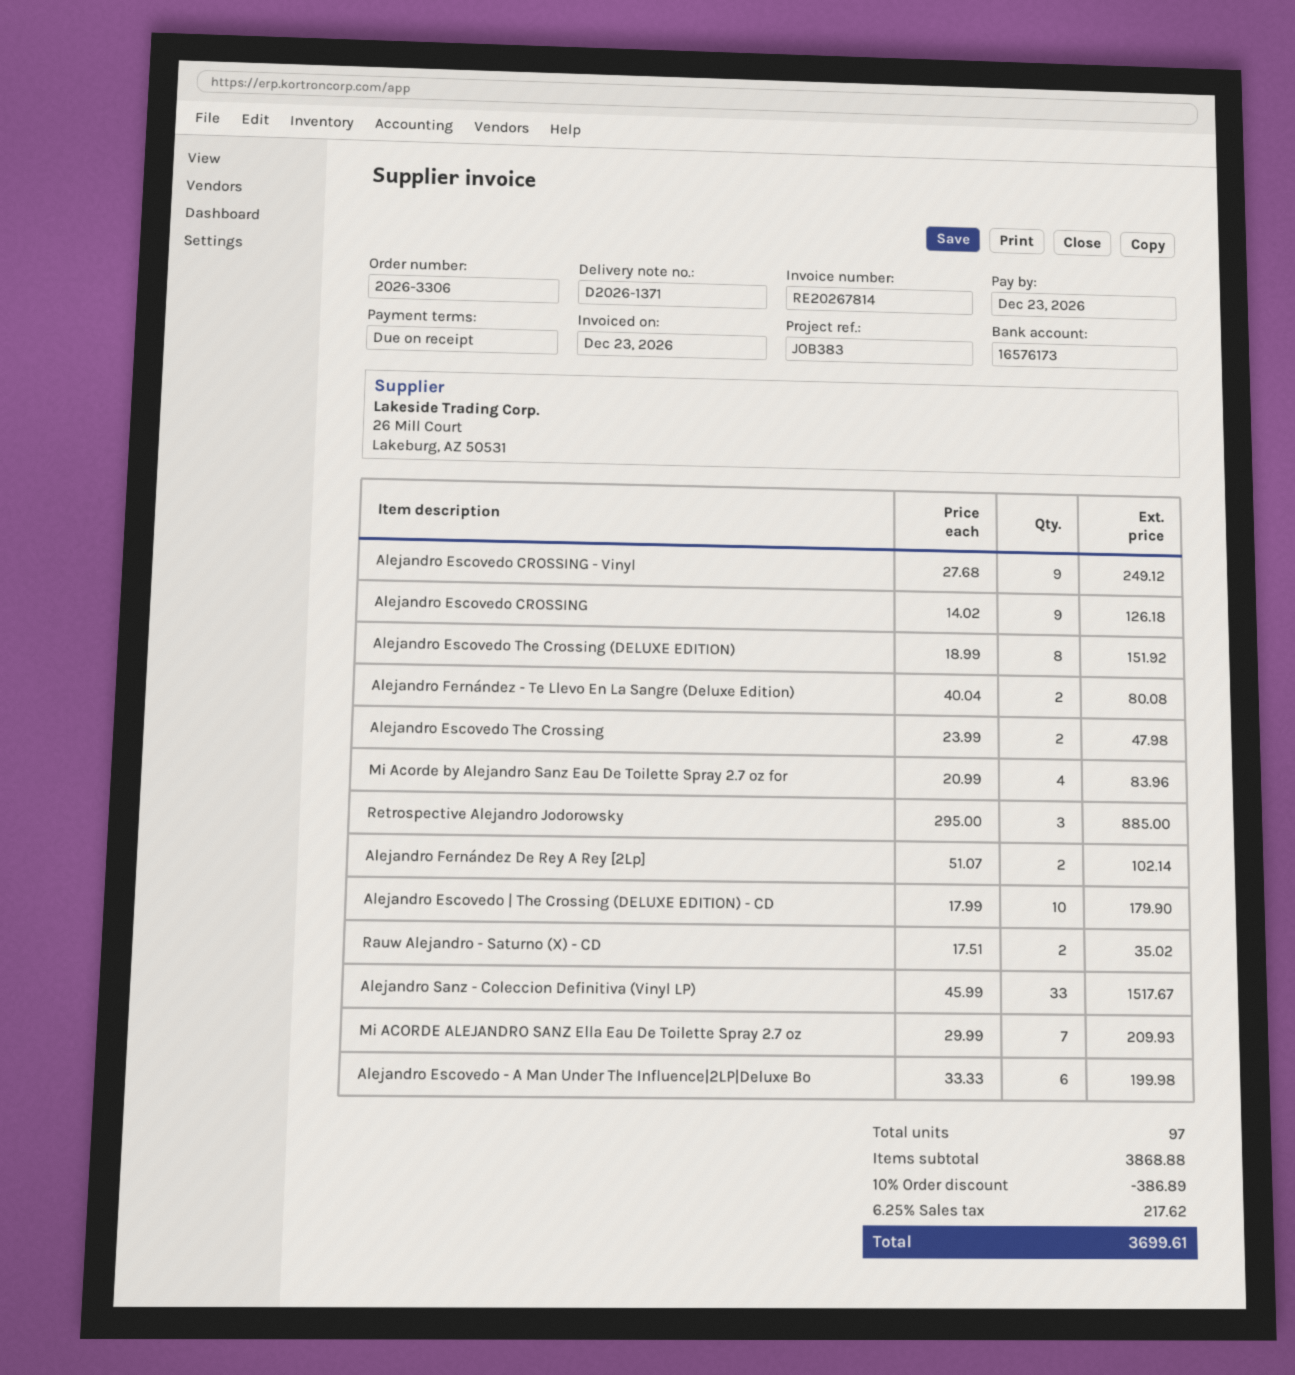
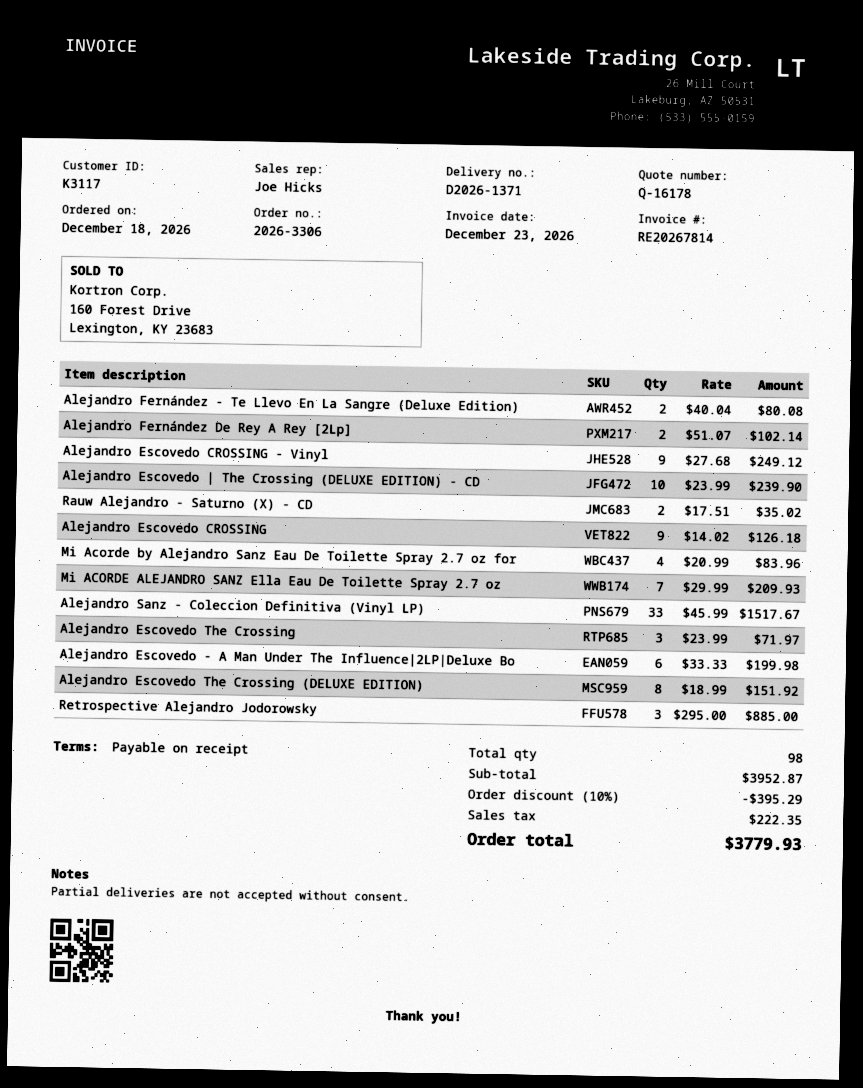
Alejandro Escovedo The Crossing: 2 x 23.99 = 47.98 -> 3 x 23.99 = 71.97
Alejandro Escovedo | The Crossing (DELUXE EDITION) - CD: 10 x 17.99 = 179.90 -> 10 x 23.99 = 239.90
total quantity: 97 -> 98
subtotal: 3868.88 -> 3952.87
discount: 10% = 386.89 -> 10% = 395.29
tax: 217.62 -> 222.35
total: 3699.61 -> 3779.93

